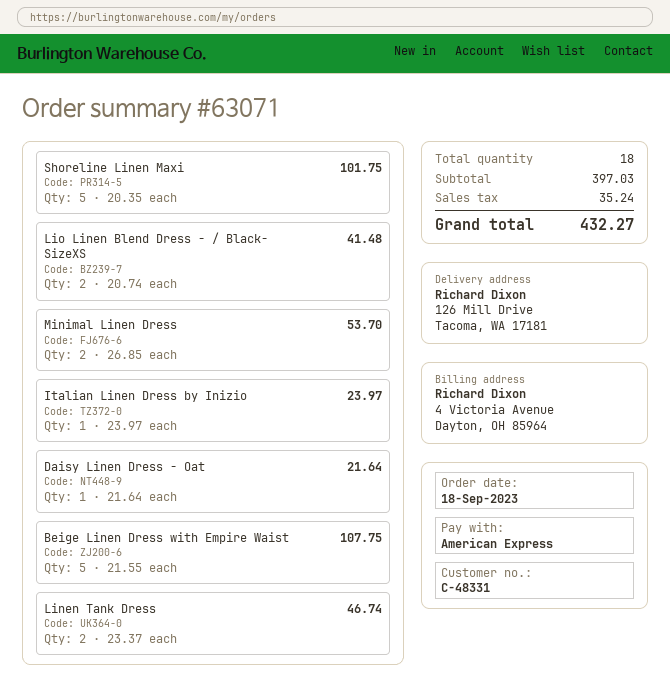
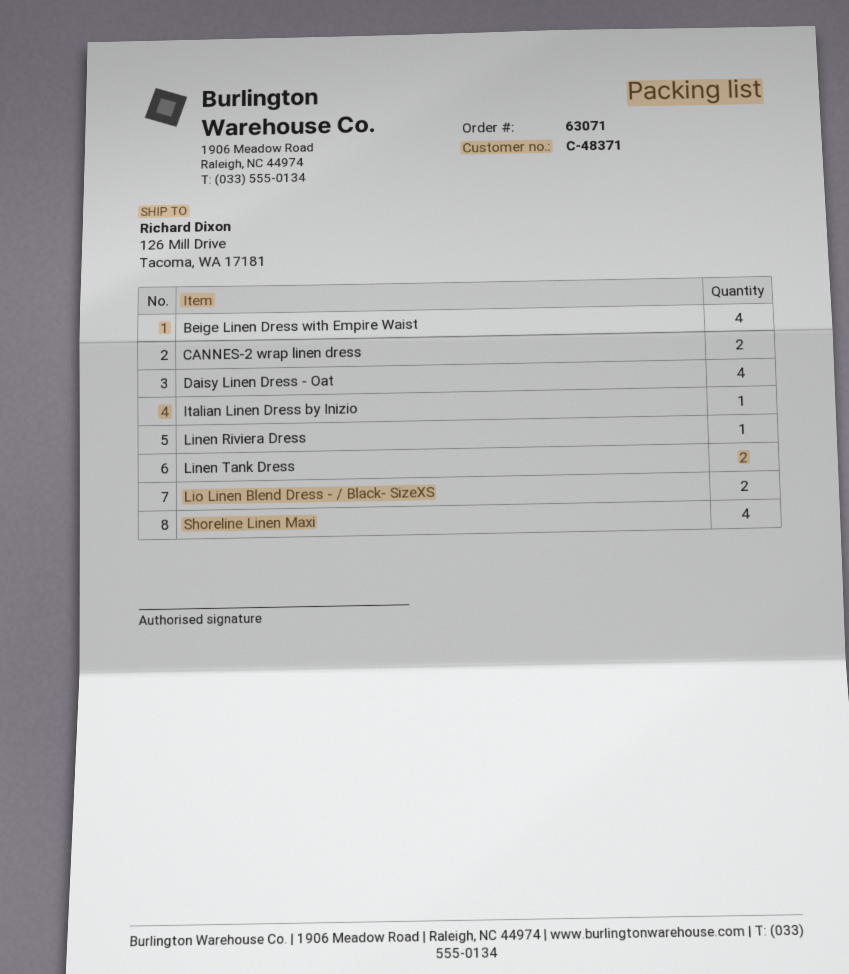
customer number: C-48331 -> C-48371
Shoreline Linen Maxi: 5 -> 4
Minimal Linen Dress: 2 -> none
Daisy Linen Dress - Oat: 1 -> 4
Beige Linen Dress with Empire Waist: 5 -> 4
CANNES-2 wrap linen dress: none -> 2
Linen Riviera Dress: none -> 1

